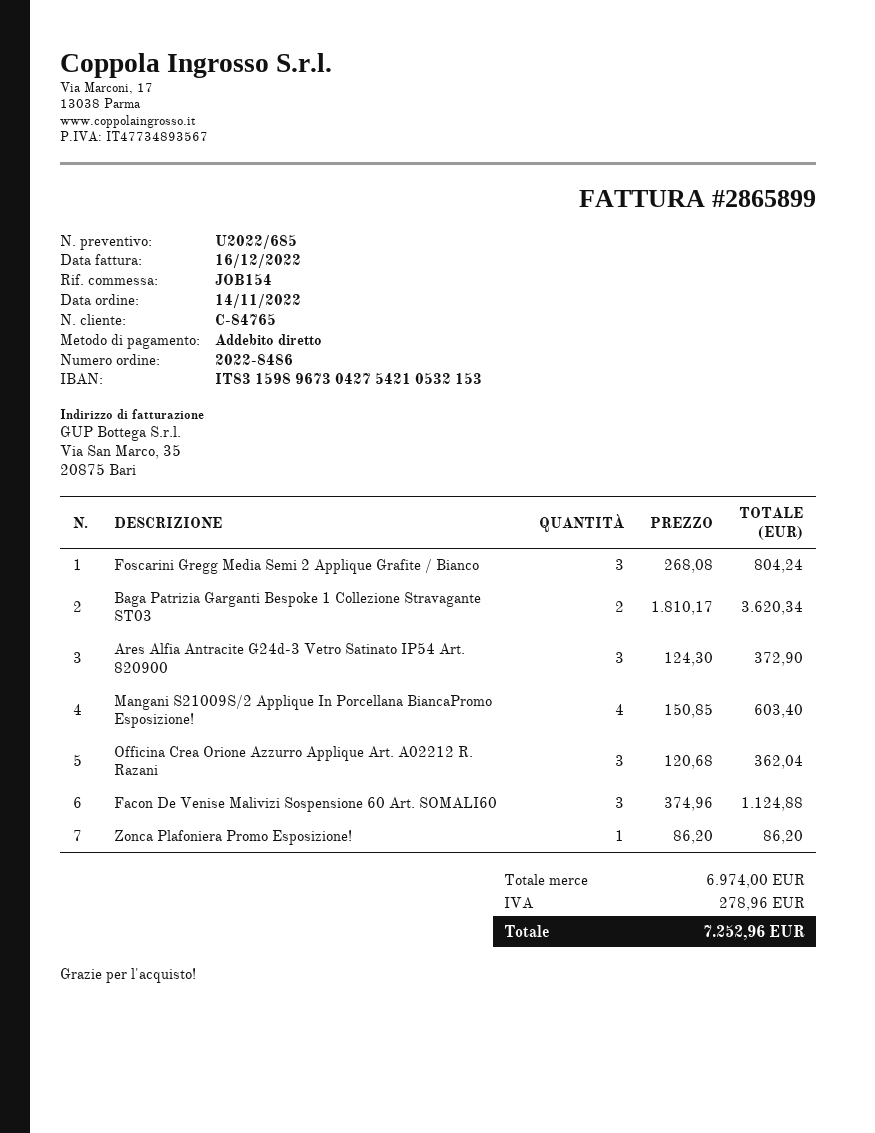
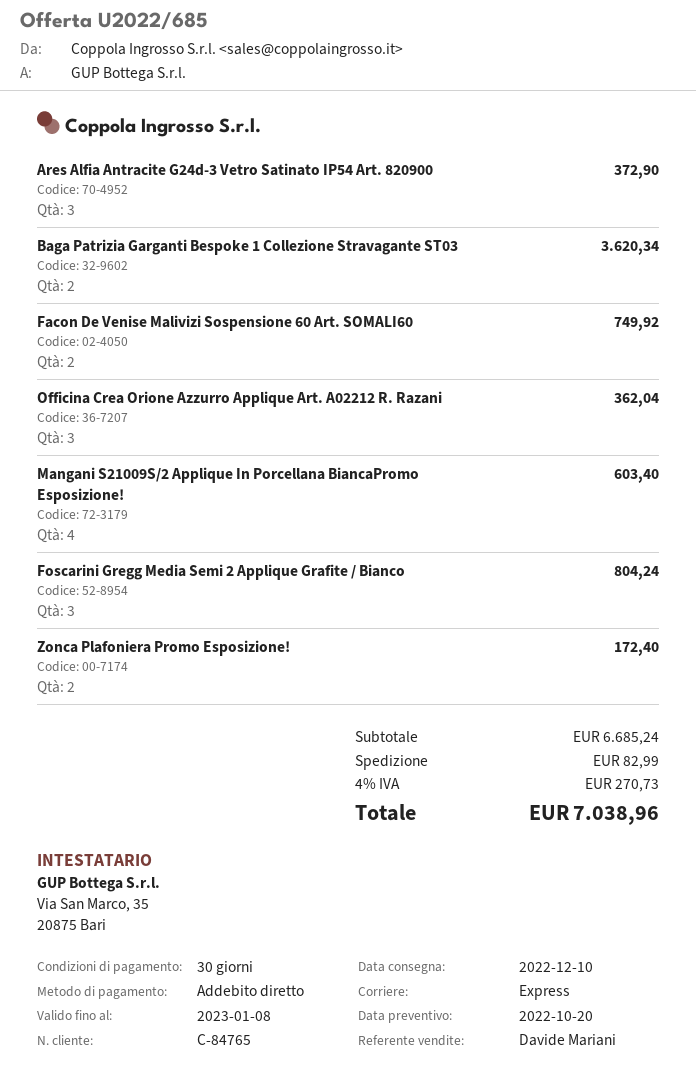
Facon De Venise Malivizi Sospensione 60 Art. SOMALI60: 3 for 1124.88 -> 2 for 749.92
Zonca Plafoniera Promo Esposizione!: 1 for 86.20 -> 2 for 172.40
subtotal: 6974.00 -> 6685.24
shipping: none -> 82.99
tax: 278.96 -> 270.73
total: 7252.96 -> 7038.96

